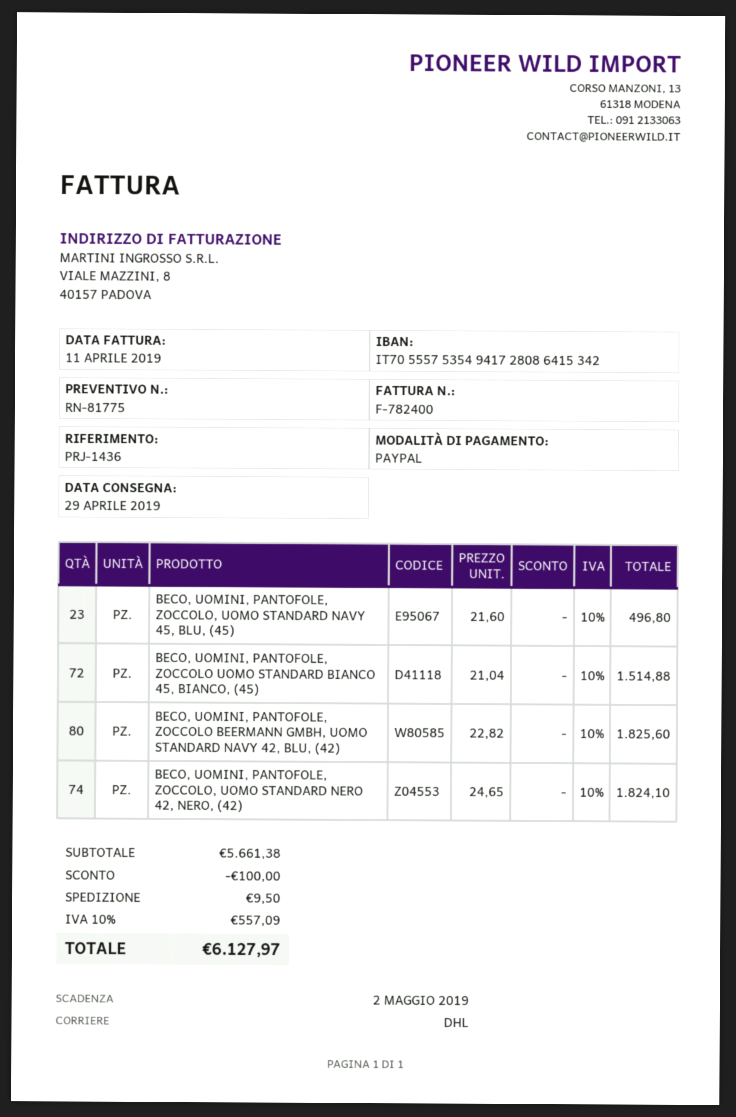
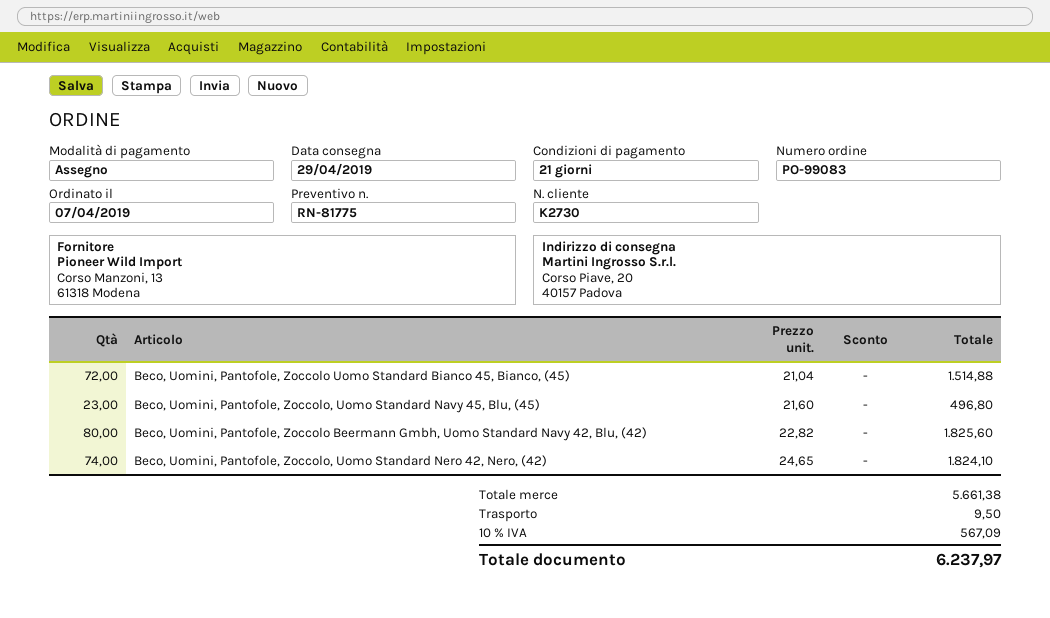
payment method: PayPal -> cheque
discount: 100.00 -> none
tax: 10% = 557.09 -> 10% = 567.09
total: 6127.97 -> 6237.97

